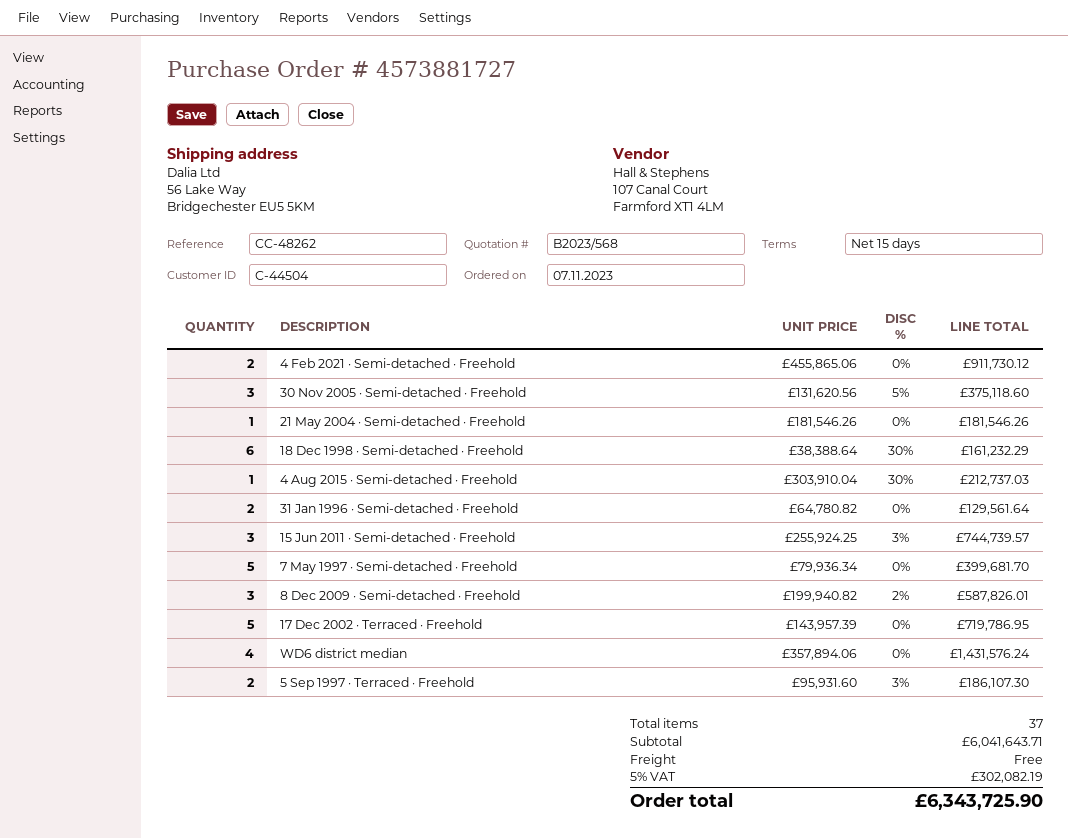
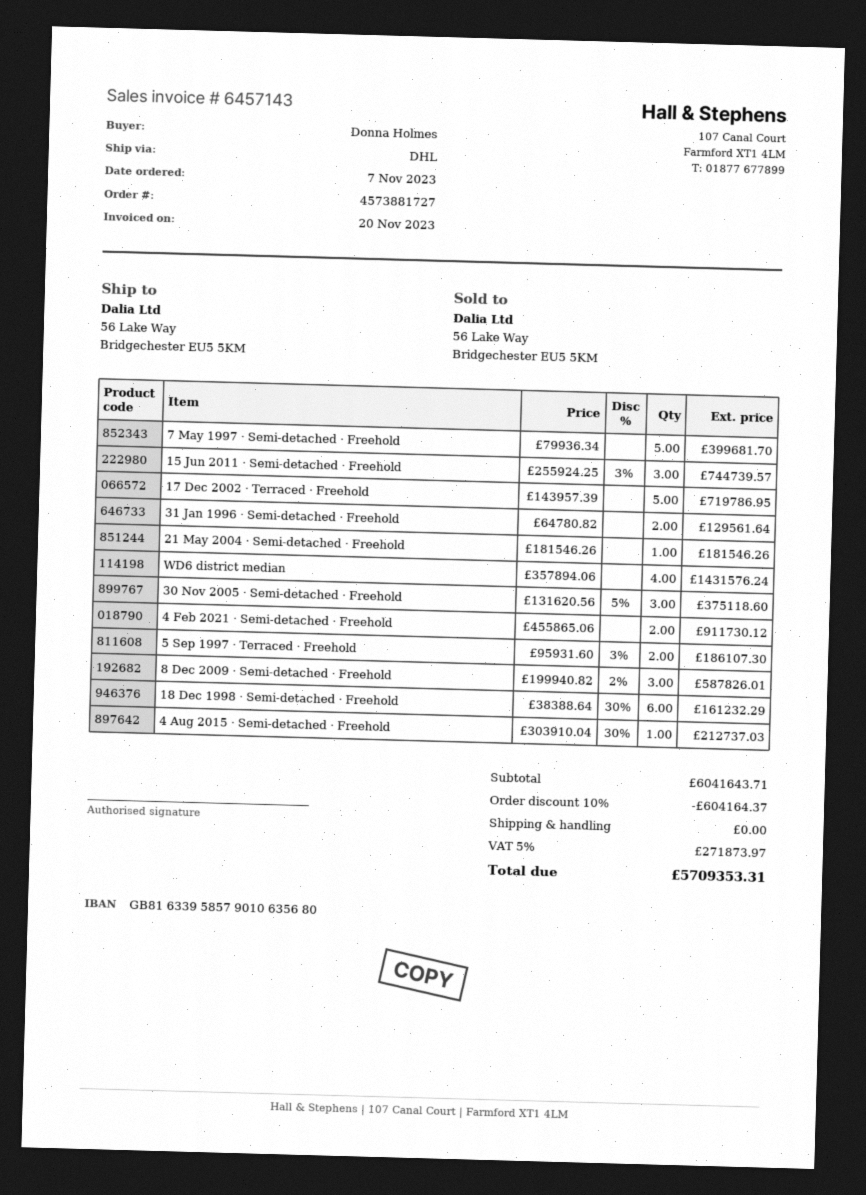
discount: none -> 10% = 604164.37
tax: 5% = 302082.19 -> 5% = 271873.97
total: 6343725.90 -> 5709353.31

